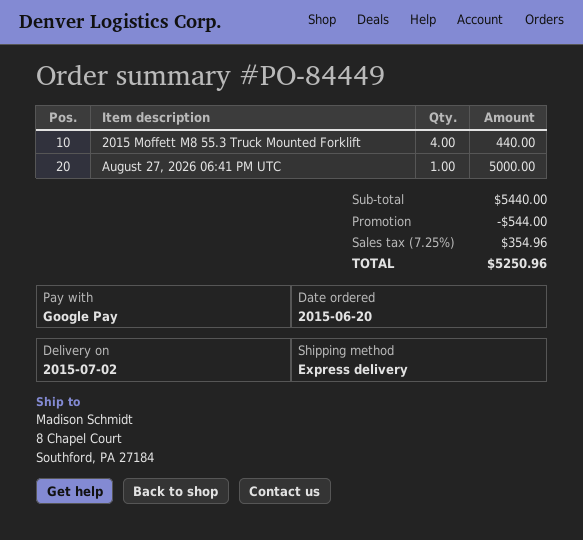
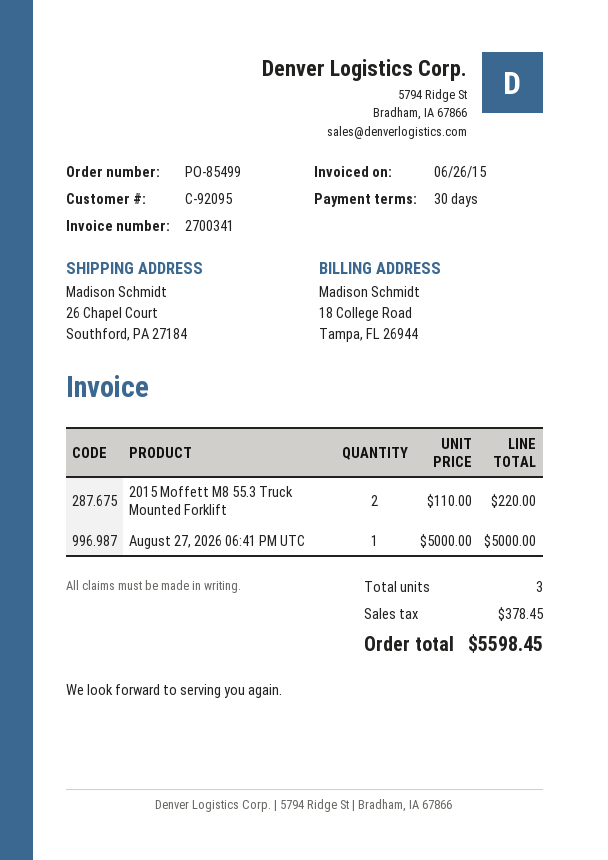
order number: PO-84449 -> PO-85499
ship to: 8 Chapel Court, Southford, PA 27184 -> 26 Chapel Court, Southford, PA 27184
2015 Moffett M8 55.3 Truck Mounted Forklift: 4 for 440.00 -> 2 for 220.00
discount: 544.00 -> none
tax: 354.96 -> 378.45
total: 5250.96 -> 5598.45

